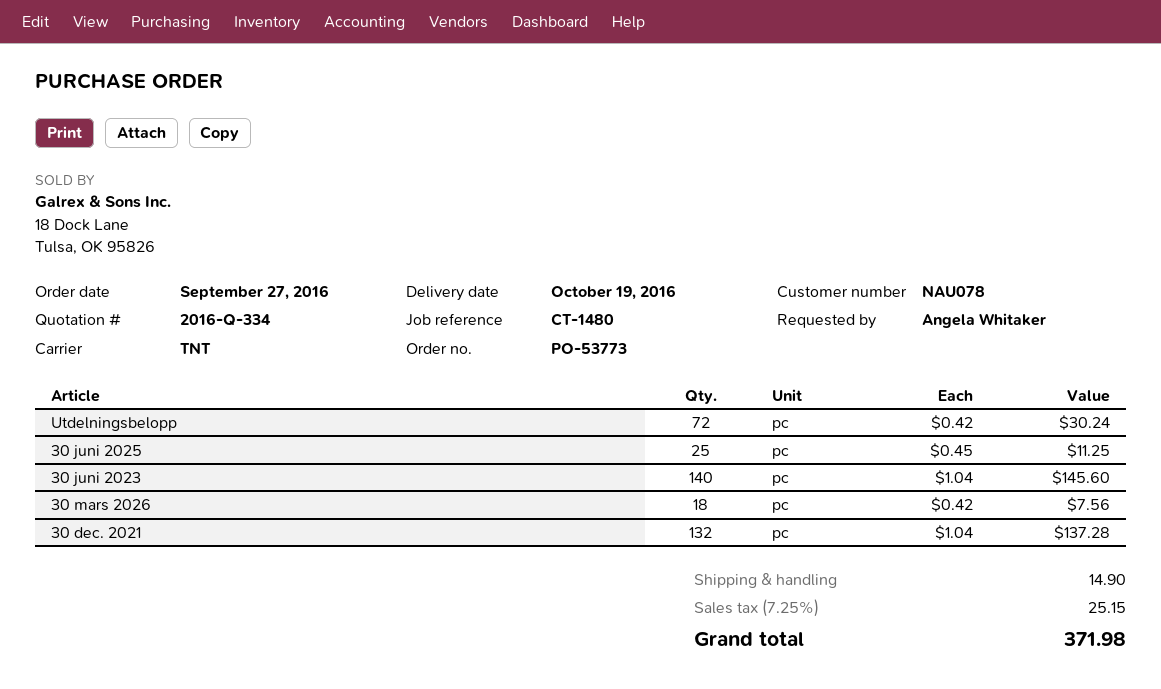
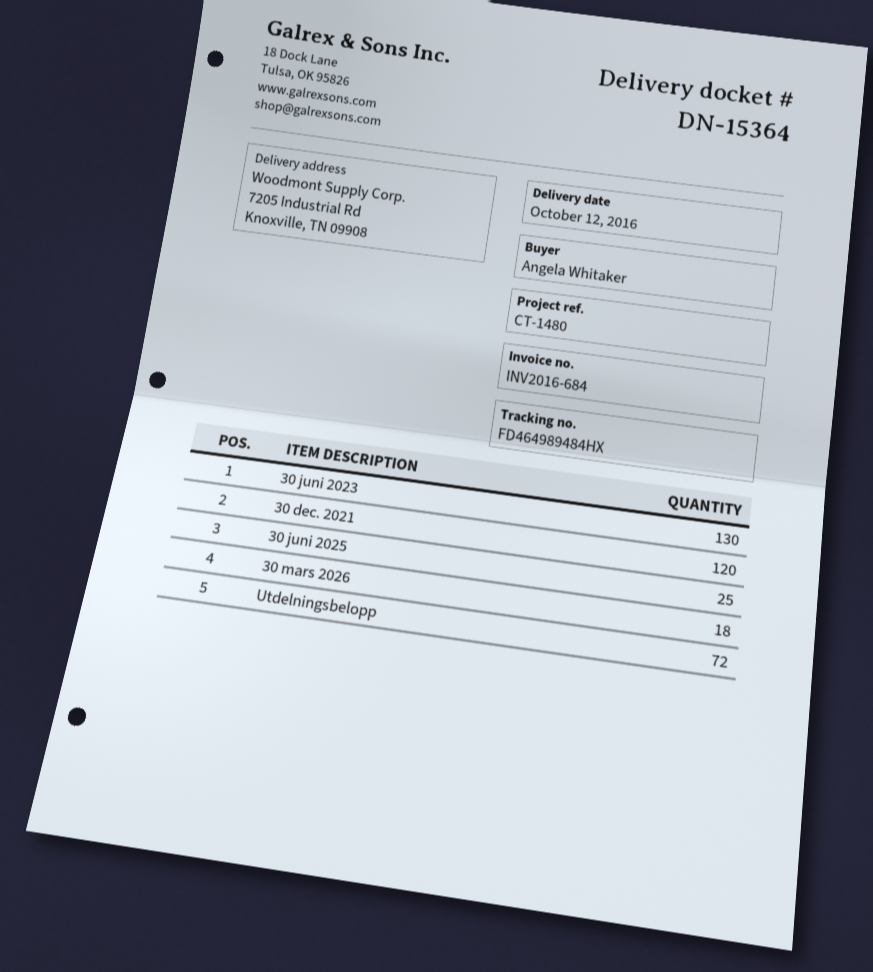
delivery date: 2016-10-19 -> 2016-10-12
30 juni 2023: 140 -> 130
30 dec. 2021: 132 -> 120

